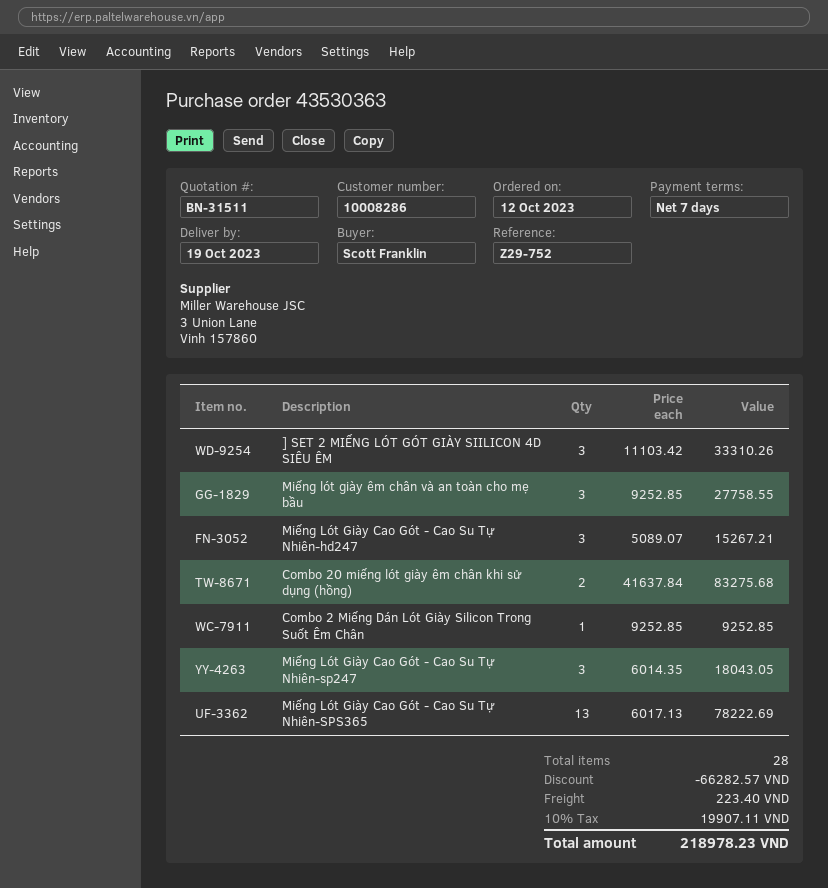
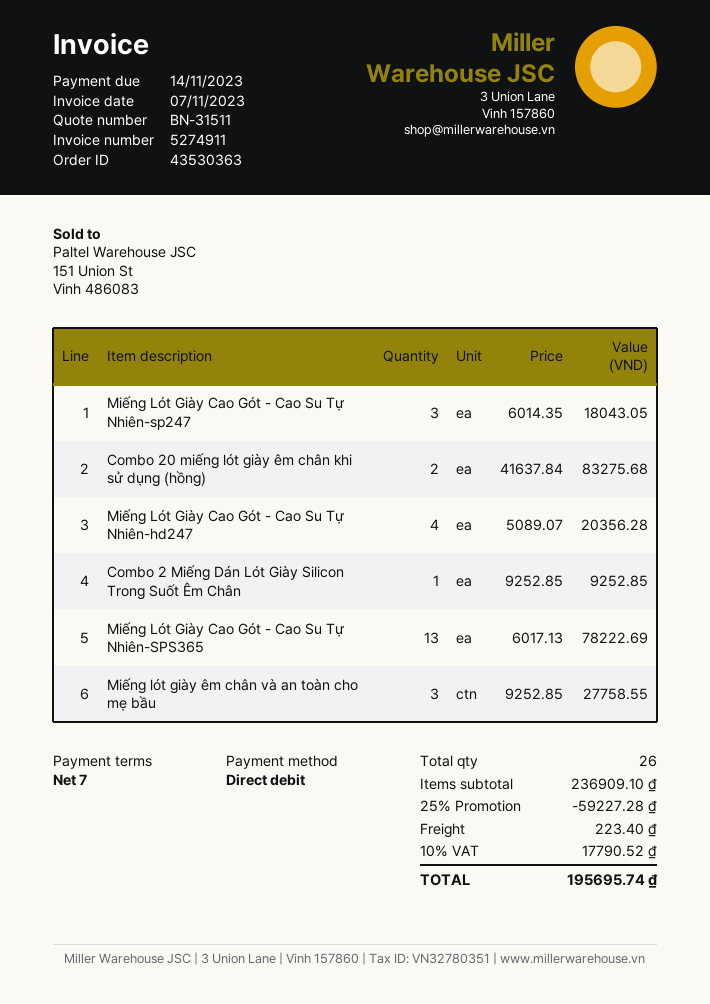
] SET 2 MIẾNG LÓT GÓT GIÀY SIILICON 4D SIÊU ÊM: 3 x 11103.42 = 33310.26 -> none
Miếng Lót Giày Cao Gót - Cao Su Tự Nhiên-hd247: 3 x 5089.07 = 15267.21 -> 4 x 5089.07 = 20356.28
total quantity: 28 -> 26
discount: 66282.57 -> 59227.28
tax: 10% = 19907.11 -> 10% = 17790.52
total: 218978.23 -> 195695.74

